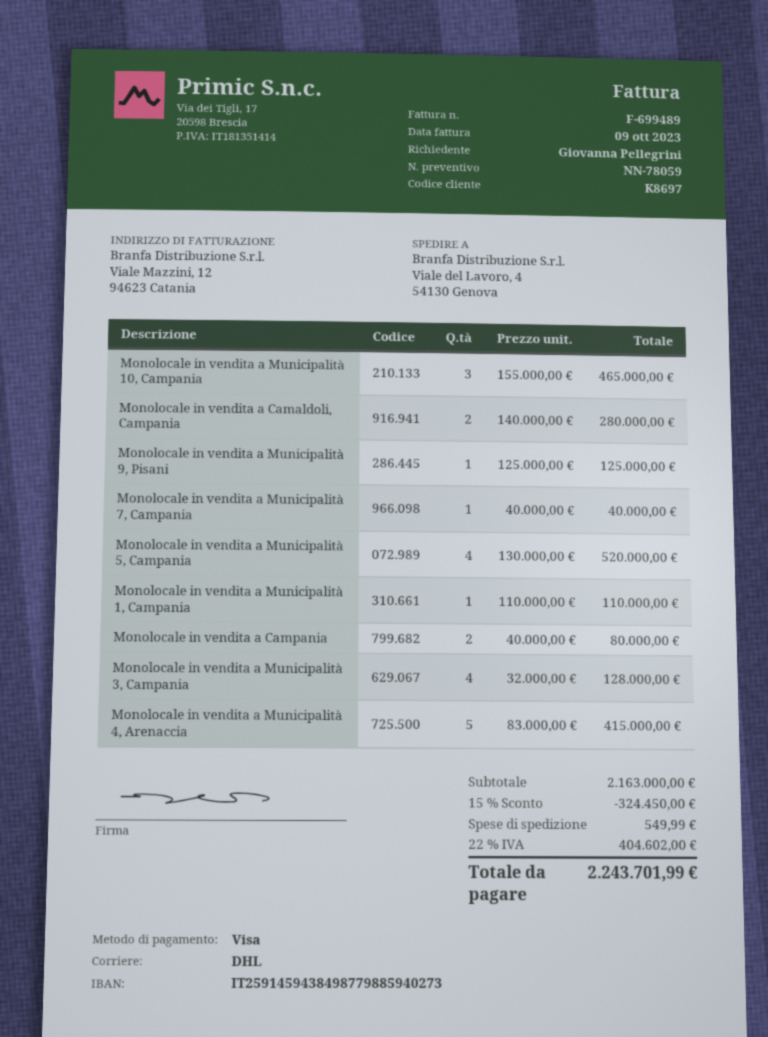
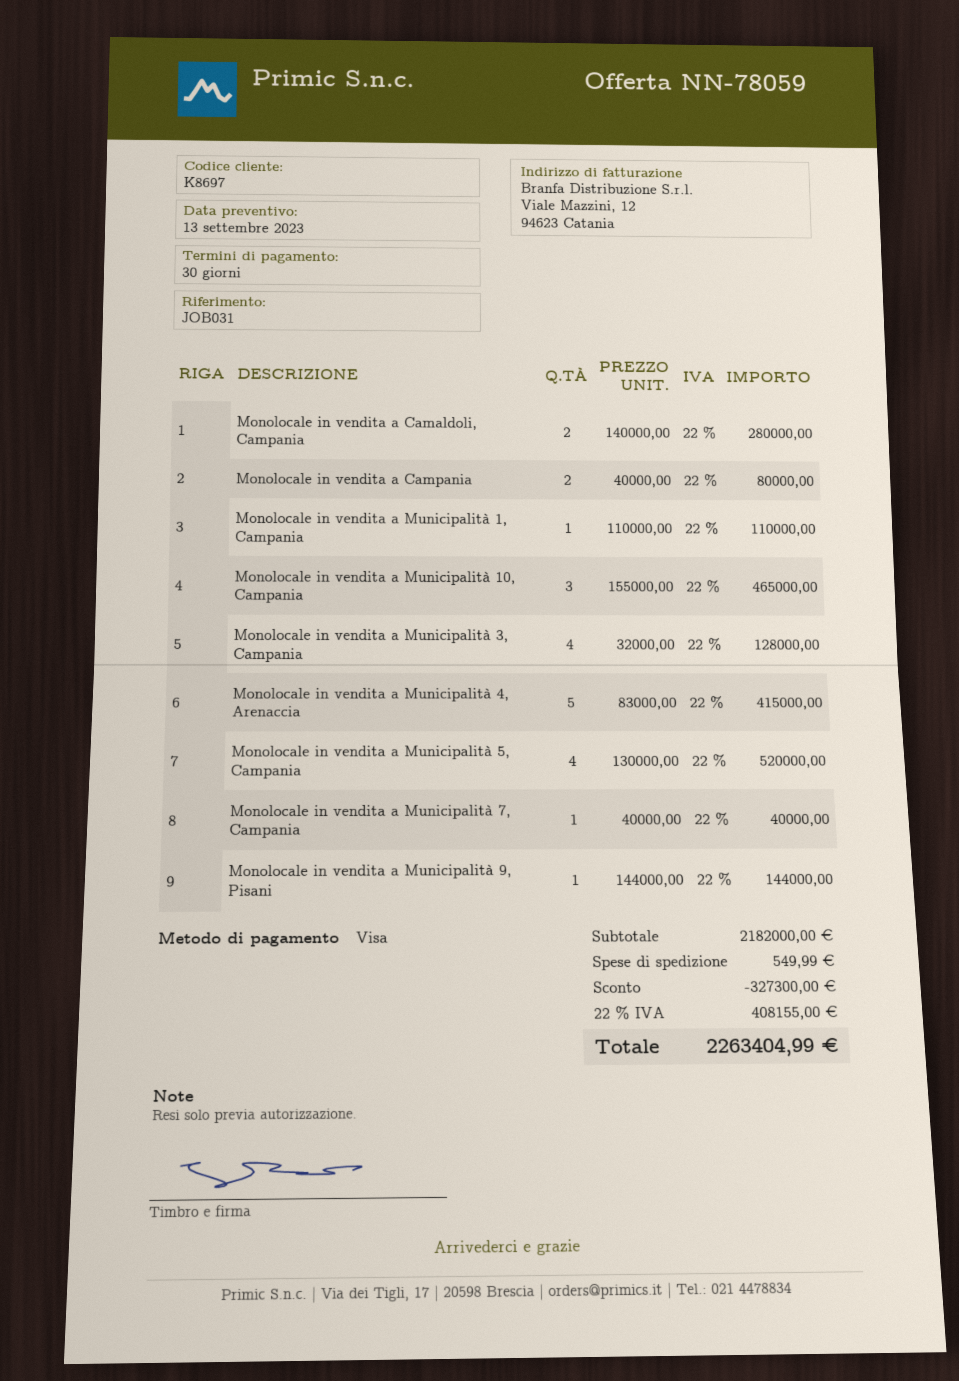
Monolocale in vendita a Municipalità 9, Pisani: 1 x 125000.00 = 125000.00 -> 1 x 144000.00 = 144000.00
subtotal: 2163000.00 -> 2182000.00
discount: 324450.00 -> 327300.00
tax: 22% = 404602.00 -> 22% = 408155.00
total: 2243701.99 -> 2263404.99

